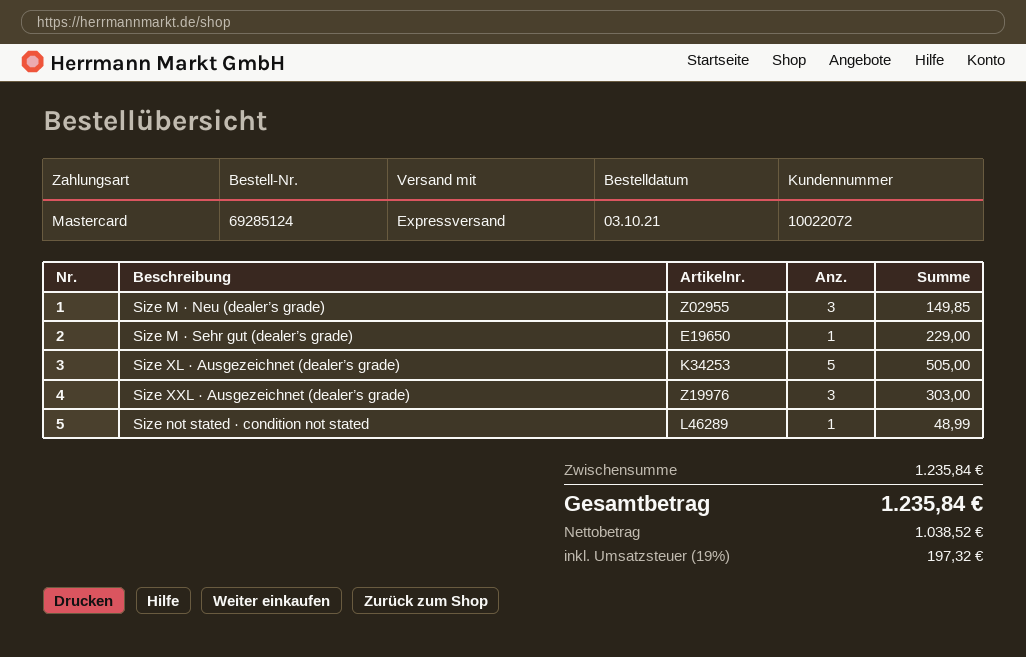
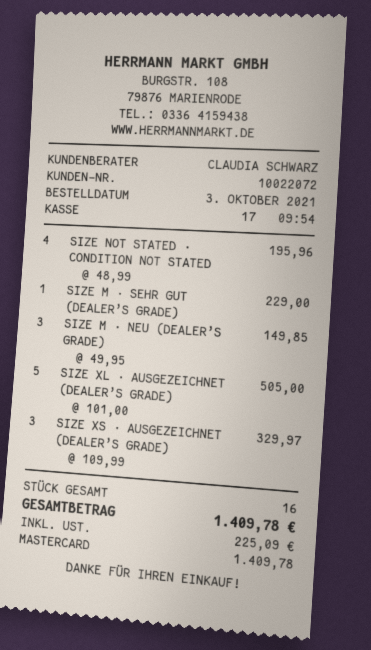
Size XXL · Ausgezeichnet (dealer’s grade): 3 for 303.00 -> none
Size not stated · condition not stated: 1 for 48.99 -> 4 for 195.96
SIZE XS · AUSGEZEICHNET (DEALER’S GRADE): none -> 3 for 329.97
tax: 197.32 -> 225.09
total: 1235.84 -> 1409.78

